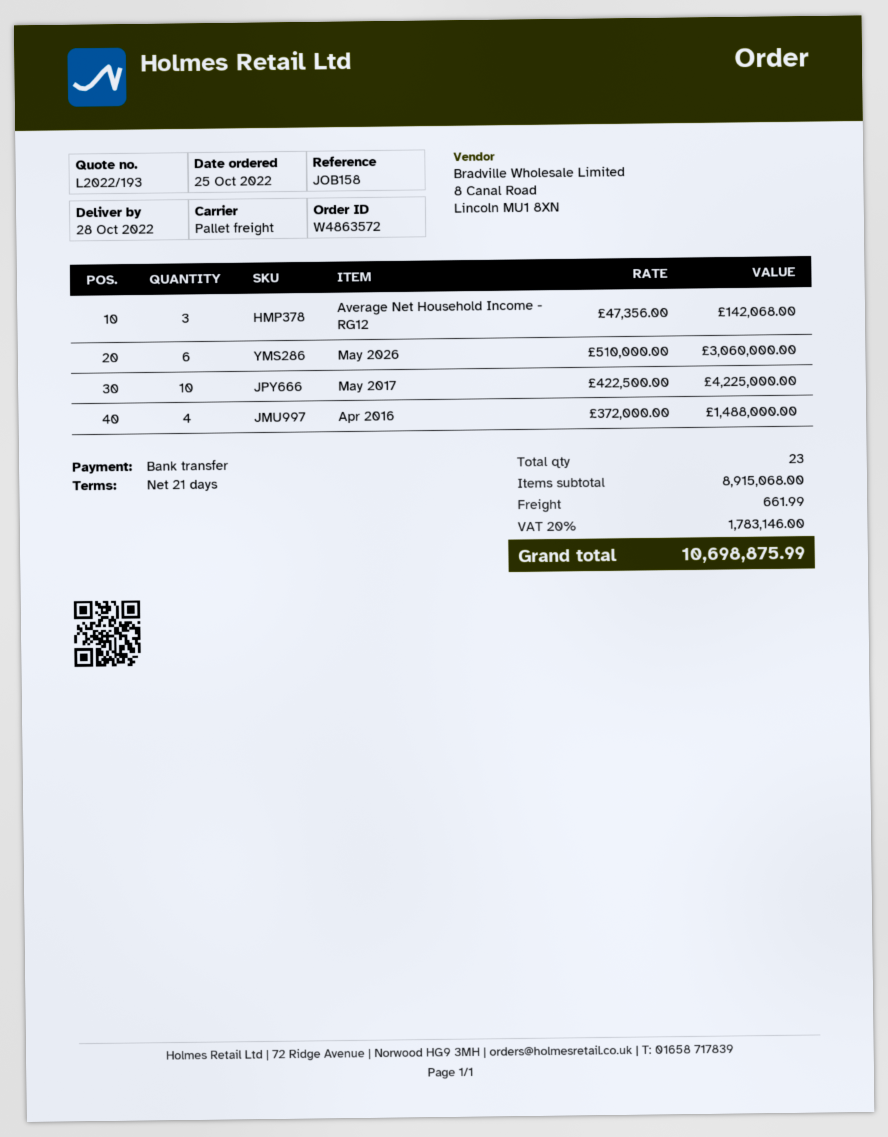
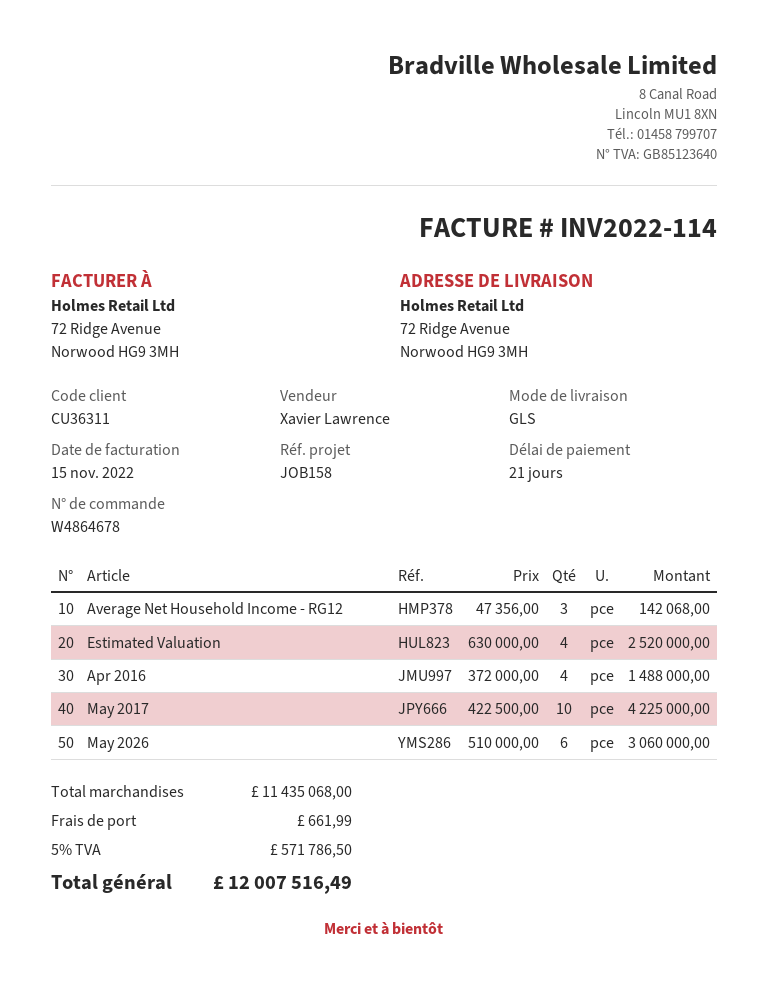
order number: W4863572 -> W4864678
shipping method: pallet freight -> GLS
Estimated Valuation: none -> 4 x 630000.00 = 2520000.00
subtotal: 8915068.00 -> 11435068.00
tax: 20% = 1783146.00 -> 5% = 571786.50
total: 10698875.99 -> 12007516.49

